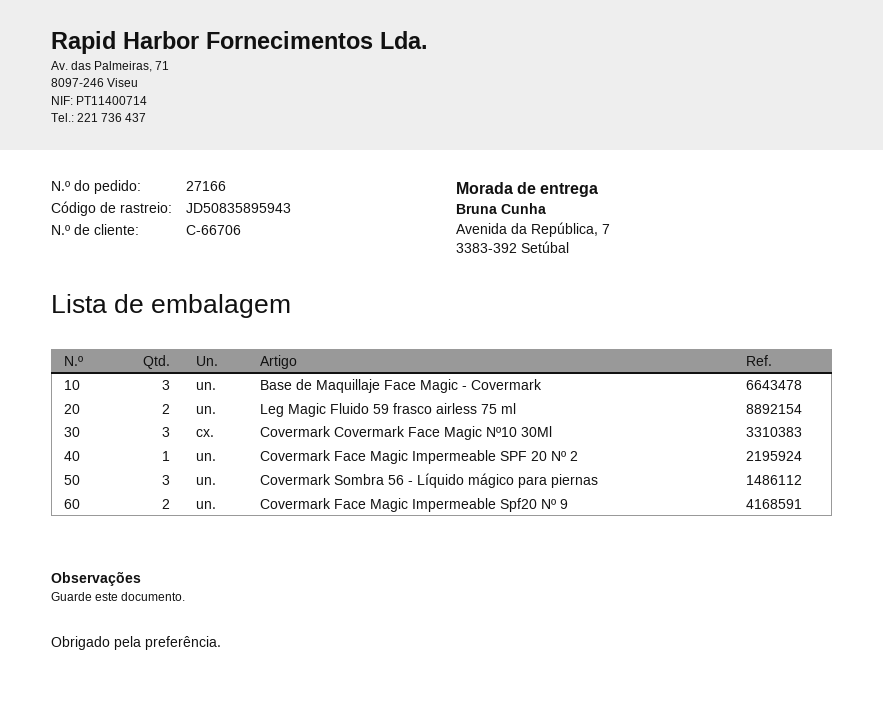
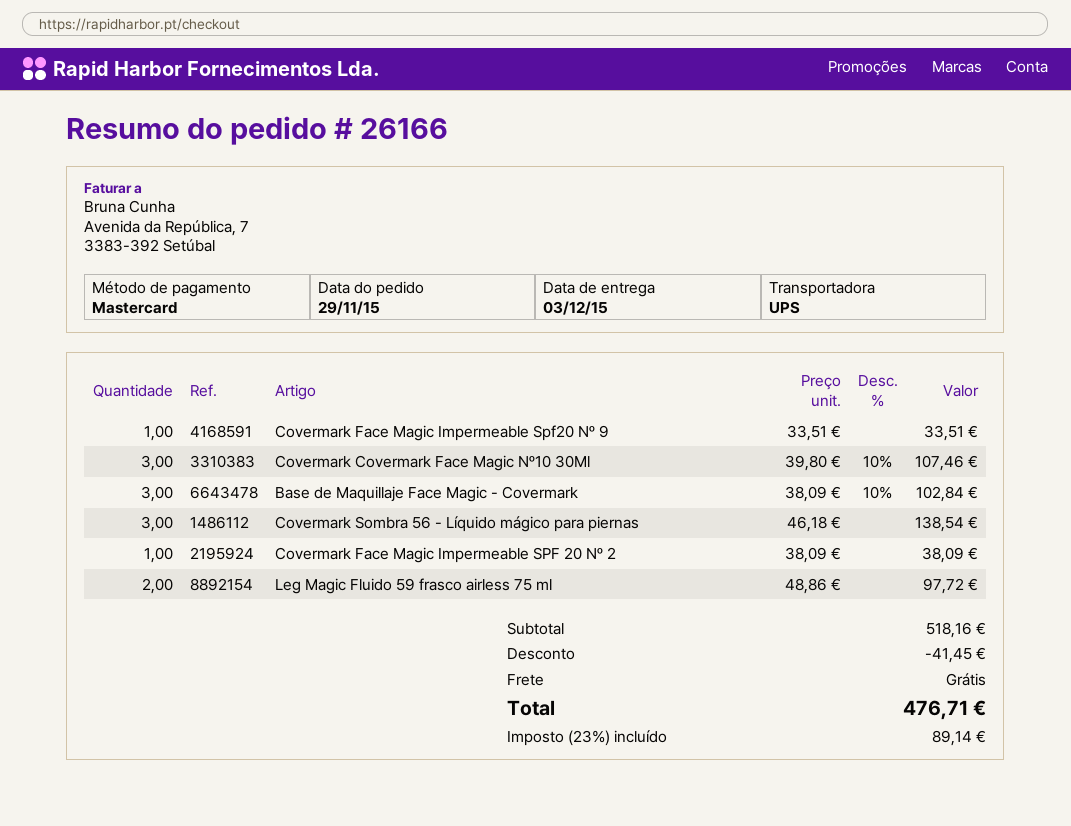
order number: 27166 -> 26166
Covermark Face Magic Impermeable Spf20 Nº 9: 2 -> 1

